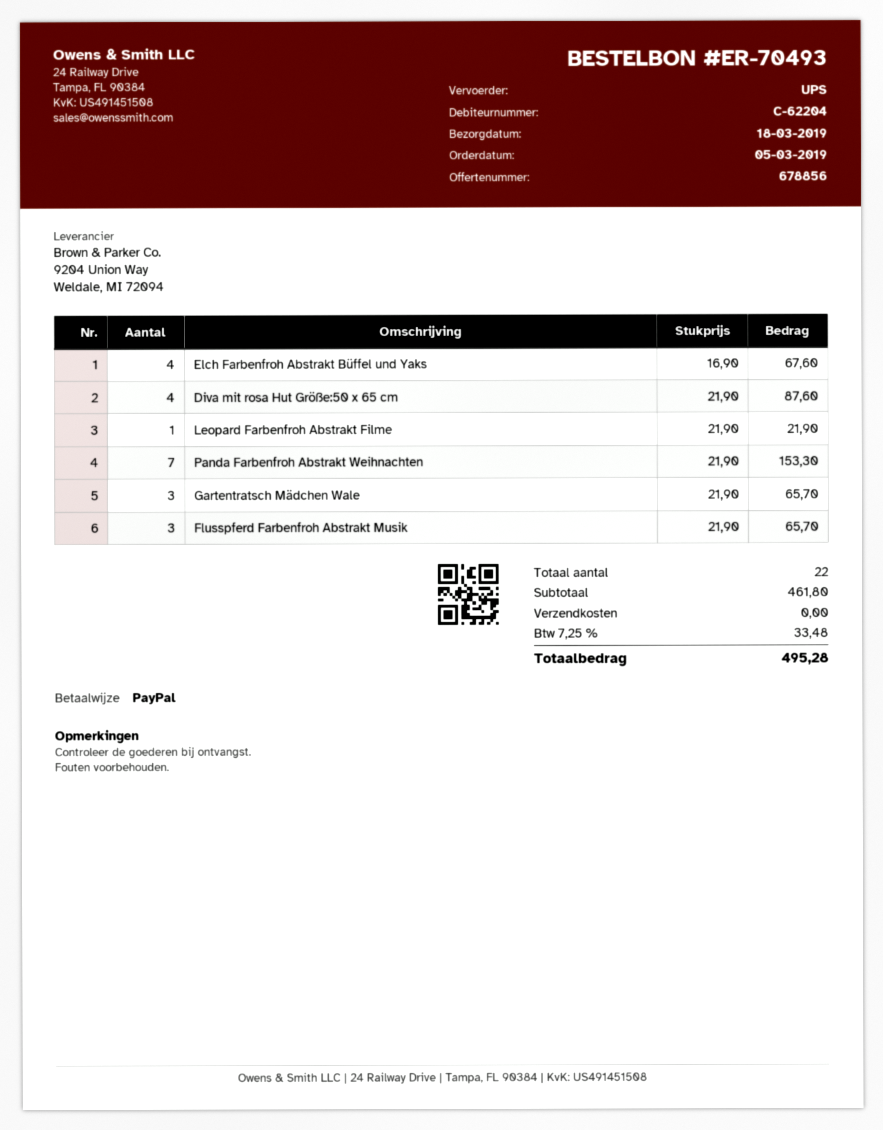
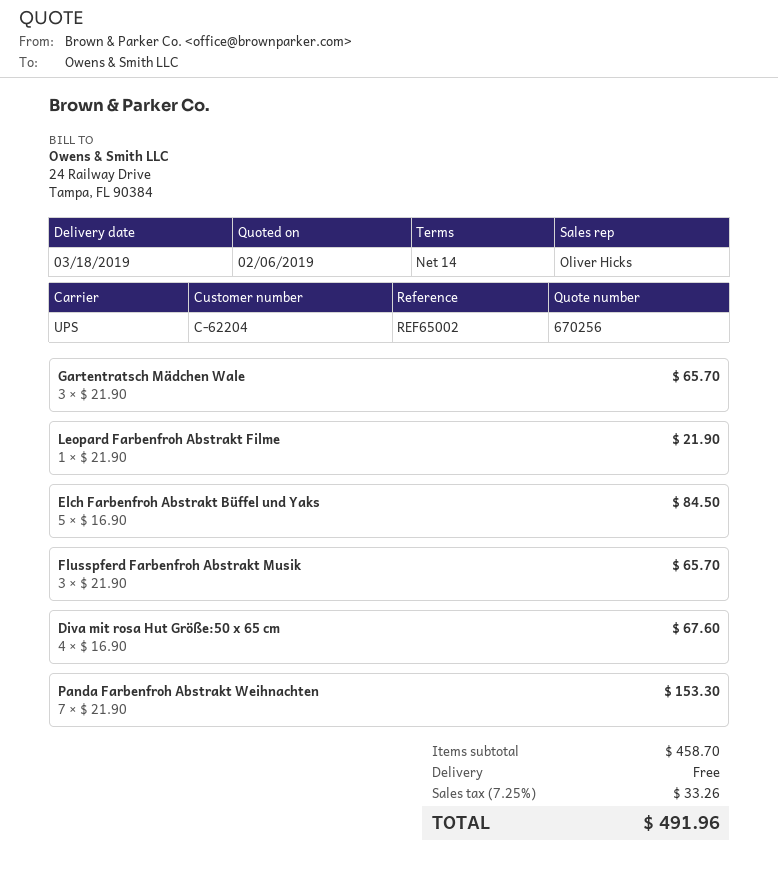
quote number: 678856 -> 670256
Elch Farbenfroh Abstrakt Büffel und Yaks: 4 x 16.90 = 67.60 -> 5 x 16.90 = 84.50
Diva mit rosa Hut Größe:50 x 65 cm: 4 x 21.90 = 87.60 -> 4 x 16.90 = 67.60
subtotal: 461.80 -> 458.70
tax: 7.25% = 33.48 -> 7.25% = 33.26
total: 495.28 -> 491.96

